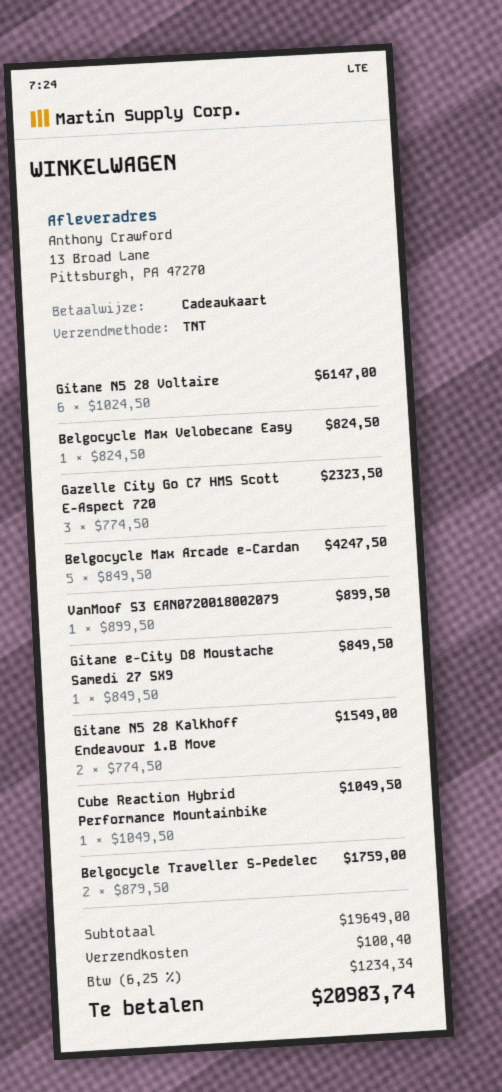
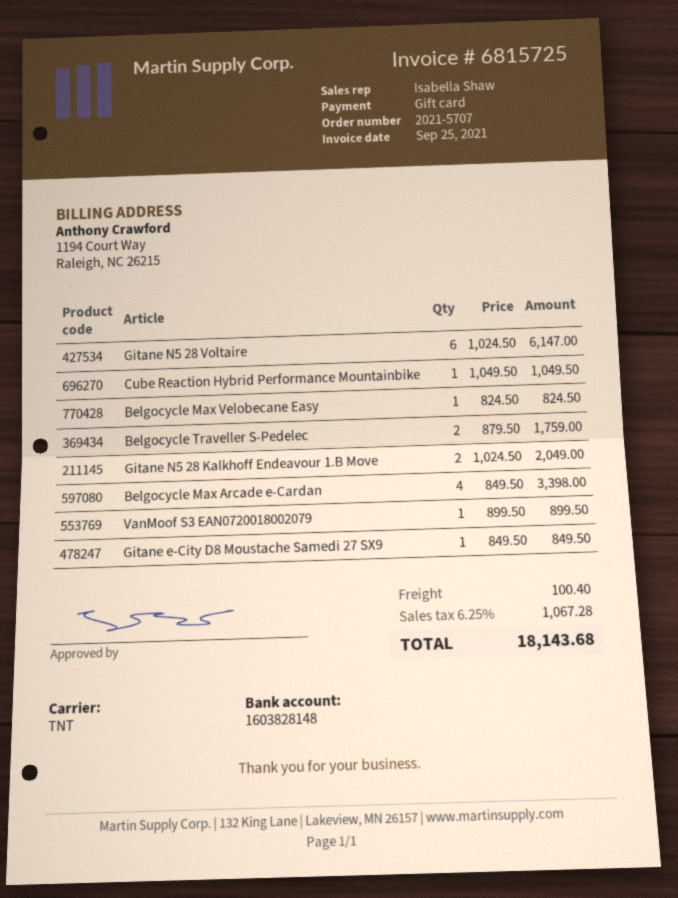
Gazelle City Go C7 HMS Scott E-Aspect 720: 3 x 774.50 = 2323.50 -> none
Belgocycle Max Arcade e-Cardan: 5 x 849.50 = 4247.50 -> 4 x 849.50 = 3398.00
Gitane N5 28 Kalkhoff Endeavour 1.B Move: 2 x 774.50 = 1549.00 -> 2 x 1024.50 = 2049.00
tax: 6.25% = 1234.34 -> 6.25% = 1067.28
total: 20983.74 -> 18143.68

